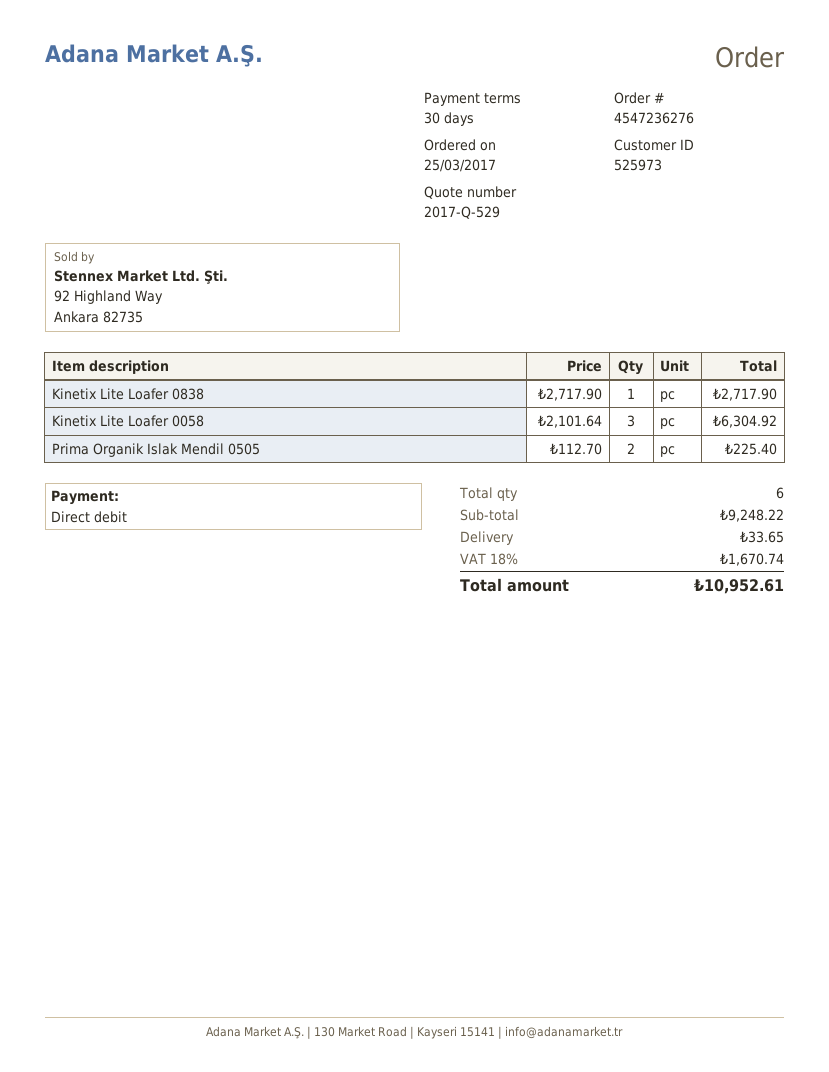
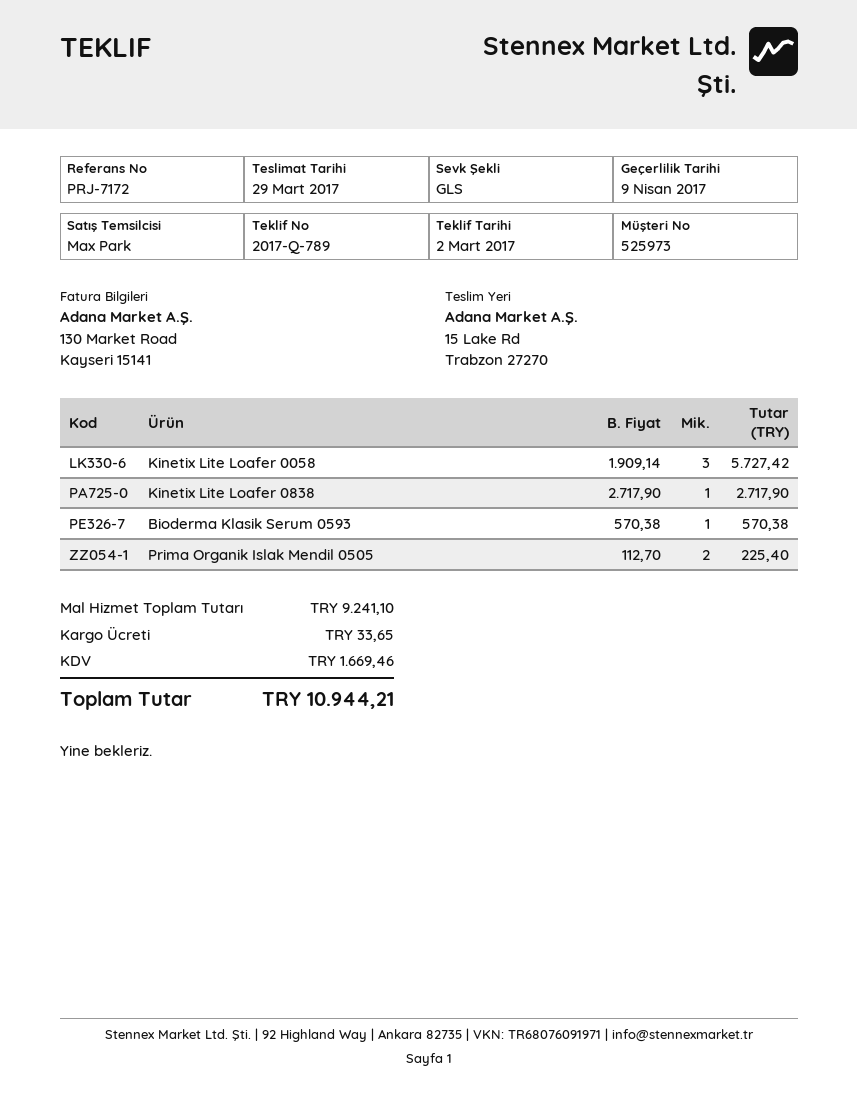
quote number: 2017-Q-529 -> 2017-Q-789
Kinetix Lite Loafer 0058: 3 x 2101.64 = 6304.92 -> 3 x 1909.14 = 5727.42
Bioderma Klasik Serum 0593: none -> 1 x 570.38 = 570.38
subtotal: 9248.22 -> 9241.10
tax: 1670.74 -> 1669.46
total: 10952.61 -> 10944.21

